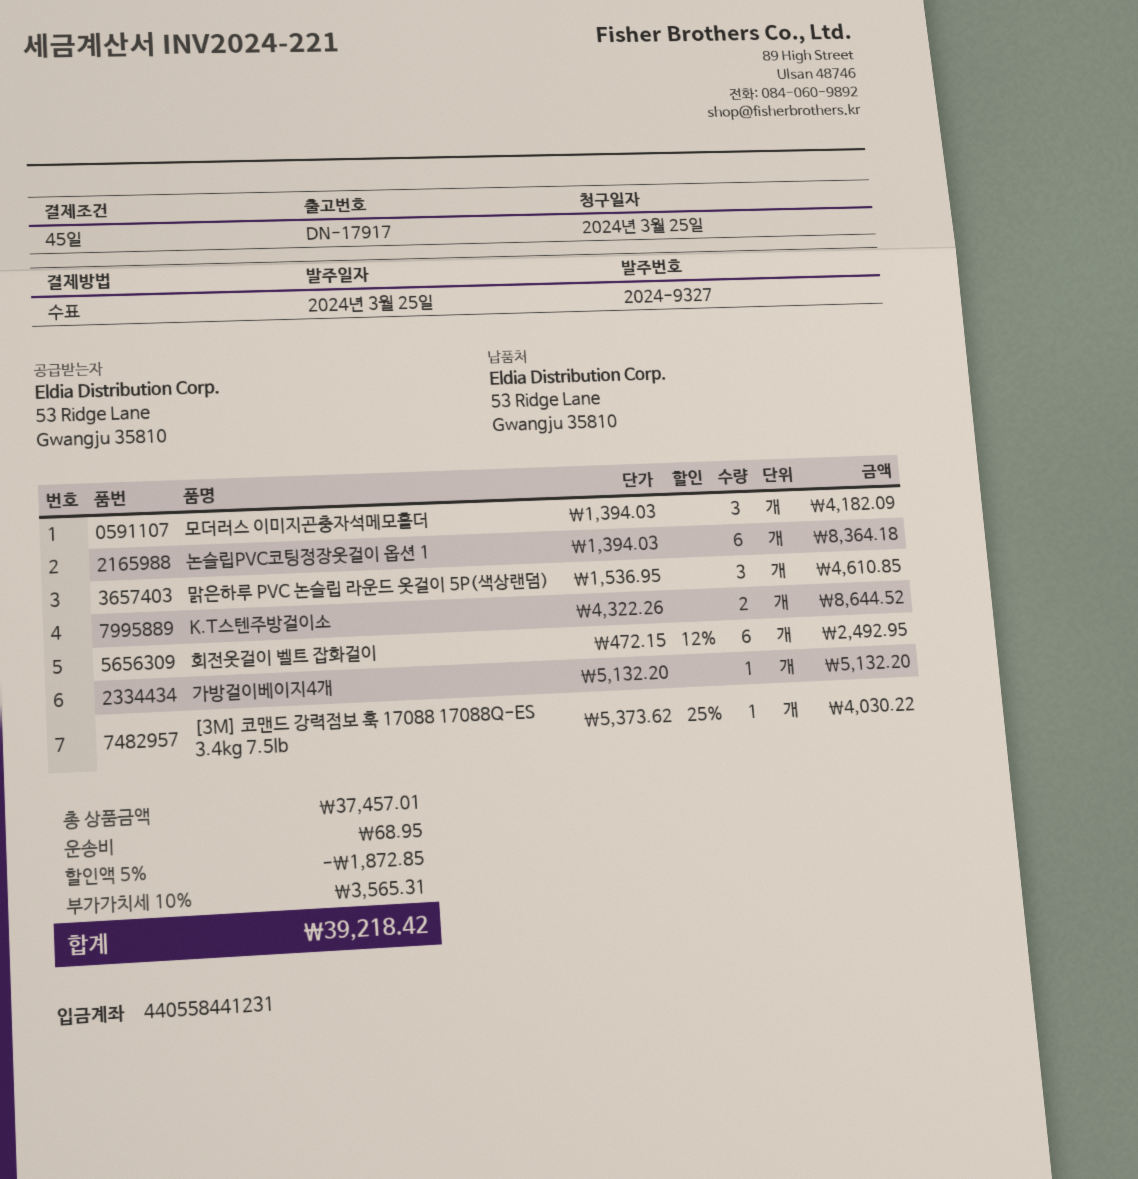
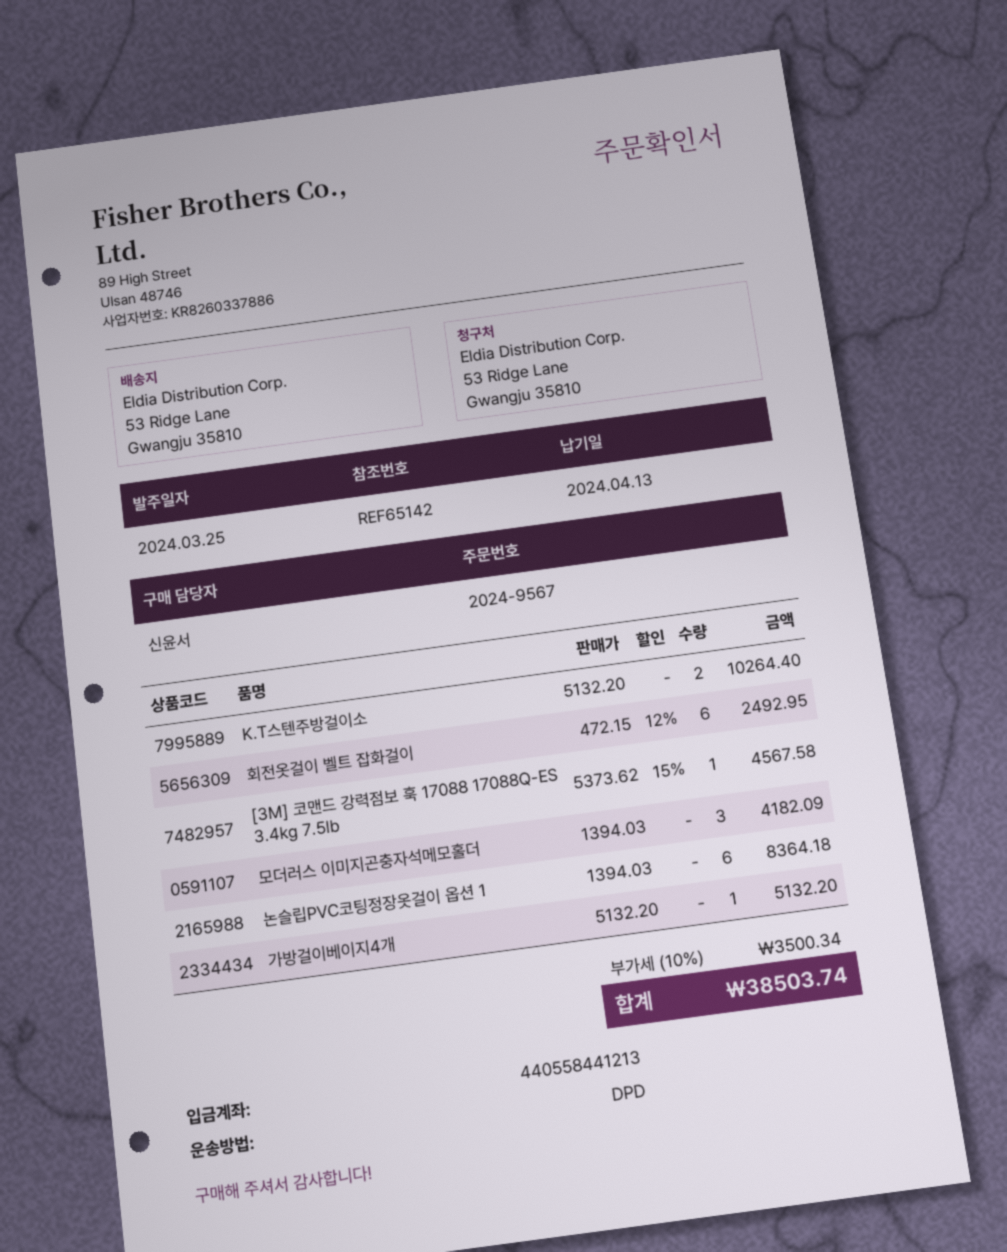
order number: 2024-9327 -> 2024-9567
bank account: 440558441231 -> 440558441213
맑은하루 PVC 논슬립 라운드 옷걸이 5P(색상랜덤): 3 x 1536.95 = 4610.85 -> none
K.T스텐주방걸이소: 2 x 4322.26 = 8644.52 -> 2 x 5132.20 = 10264.40
[3M] 코맨드 강력점보 훅 17088 17088Q-ES 3.4kg 7.5lb: 1 x 5373.62 - 25% = 4030.22 -> 1 x 5373.62 - 15% = 4567.58
discount: 5% = 1872.85 -> none
shipping: 68.95 -> none
tax: 10% = 3565.31 -> 10% = 3500.34
total: 39218.42 -> 38503.74

